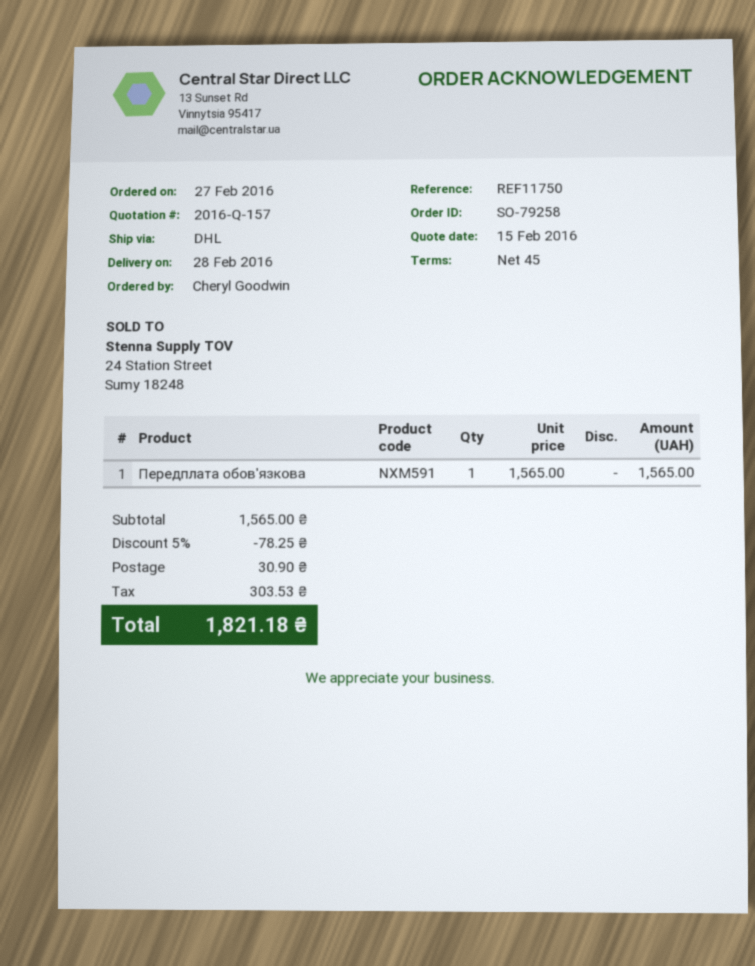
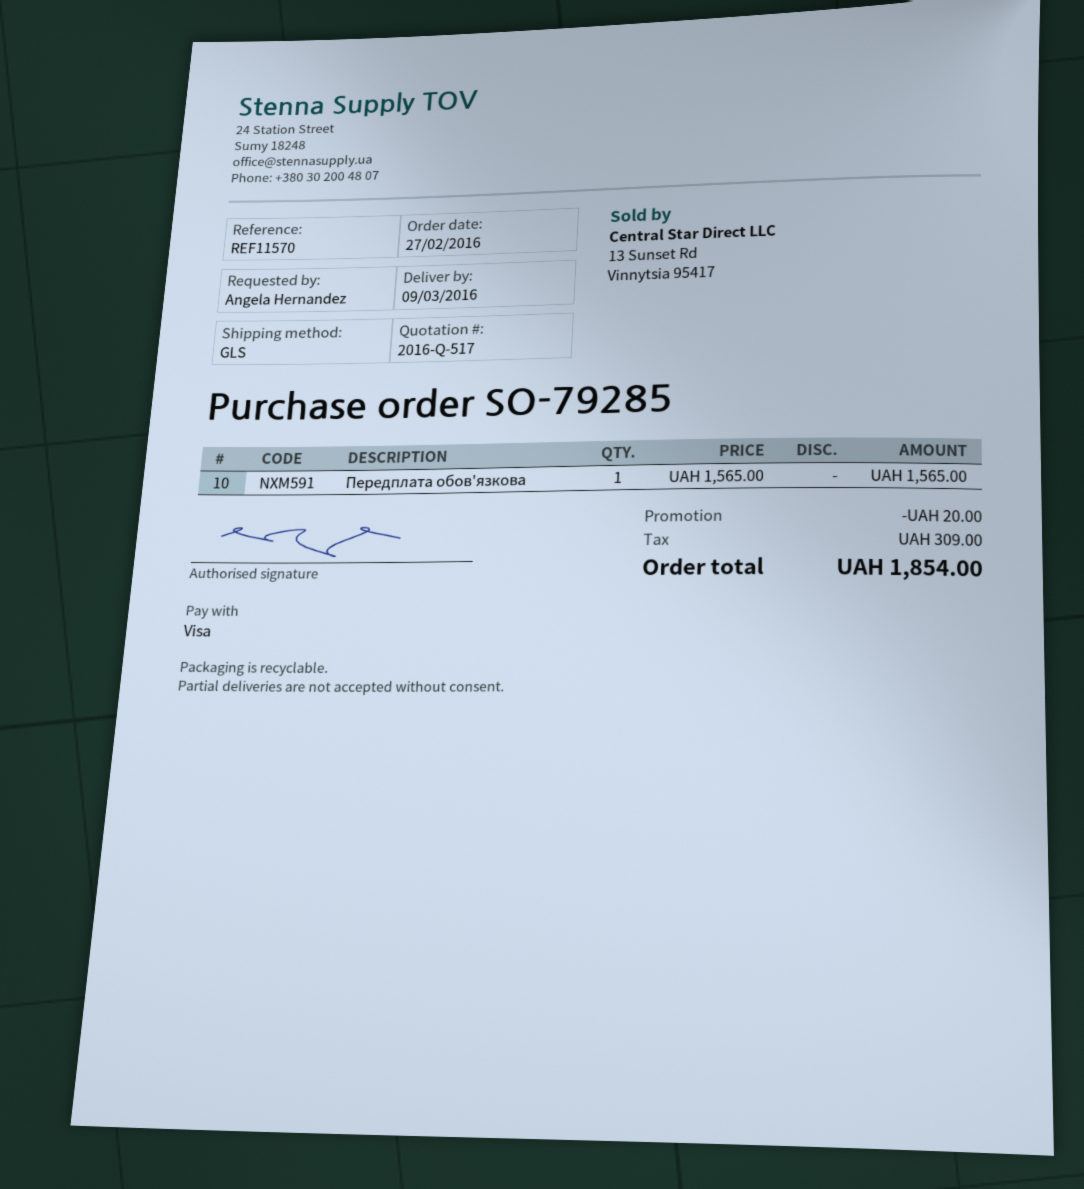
quote number: 2016-Q-157 -> 2016-Q-517
order number: SO-79258 -> SO-79285
delivery date: 2016-02-28 -> 2016-03-09
reference: REF11750 -> REF11570
ordered by: Cheryl Goodwin -> Angela Hernandez
shipping method: DHL -> GLS
discount: 78.25 -> 20.00
shipping: 30.90 -> none
tax: 303.53 -> 309.00
total: 1821.18 -> 1854.00

